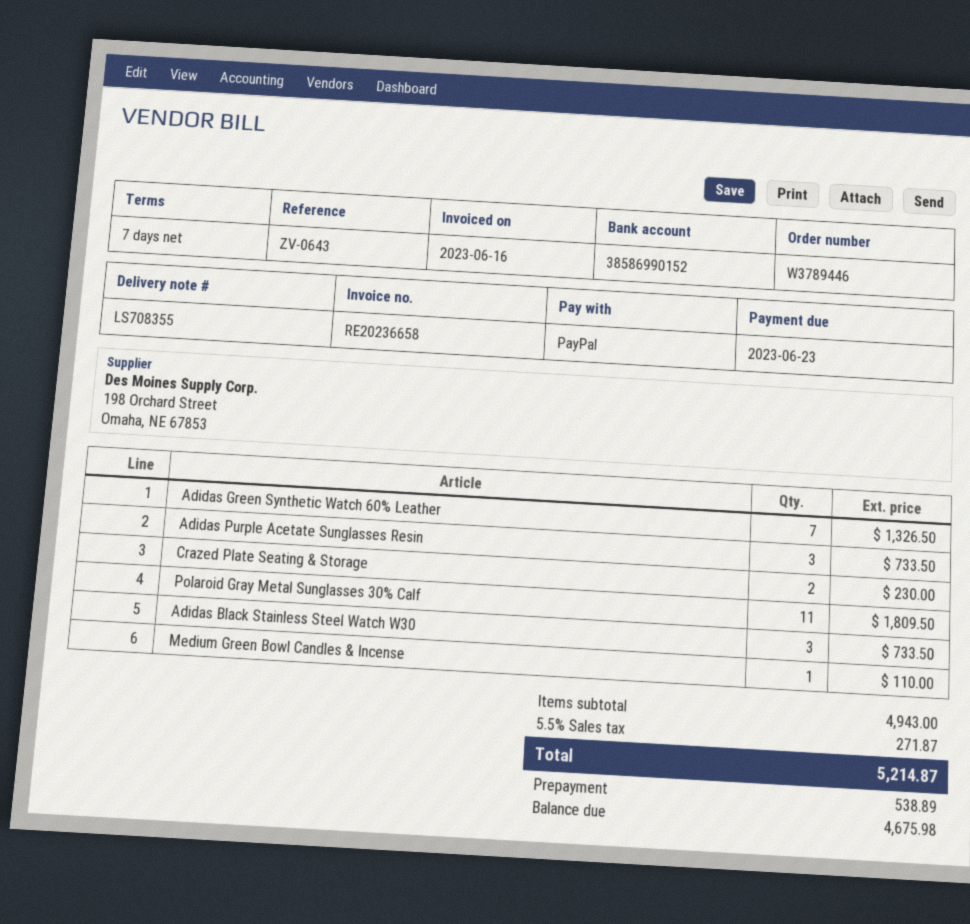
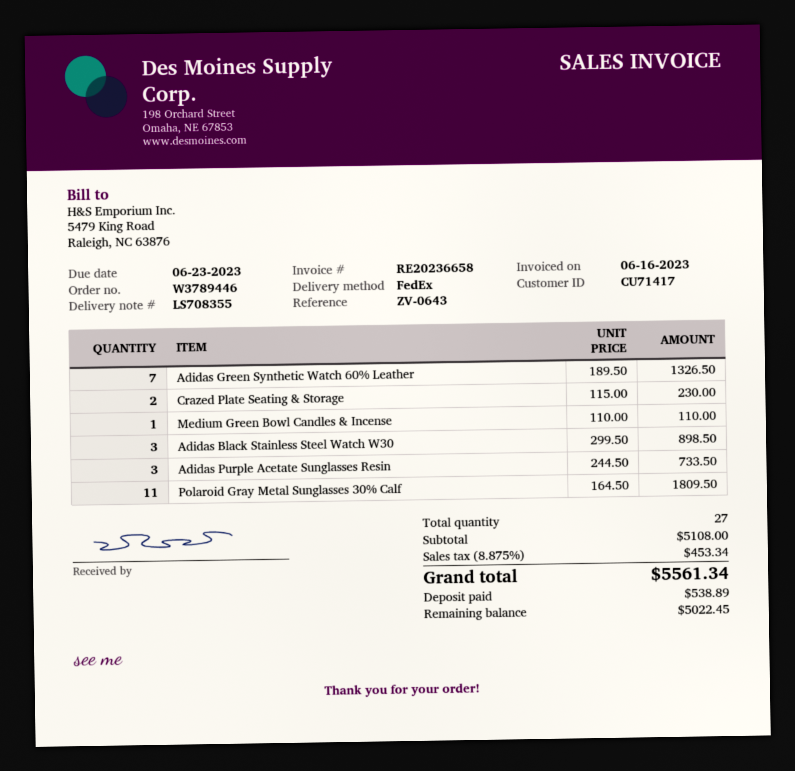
Adidas Black Stainless Steel Watch W30: 3 for 733.50 -> 3 for 898.50
subtotal: 4943.00 -> 5108.00
tax: 5.5% = 271.87 -> 8.875% = 453.34
total: 5214.87 -> 5561.34
balance: 4675.98 -> 5022.45

